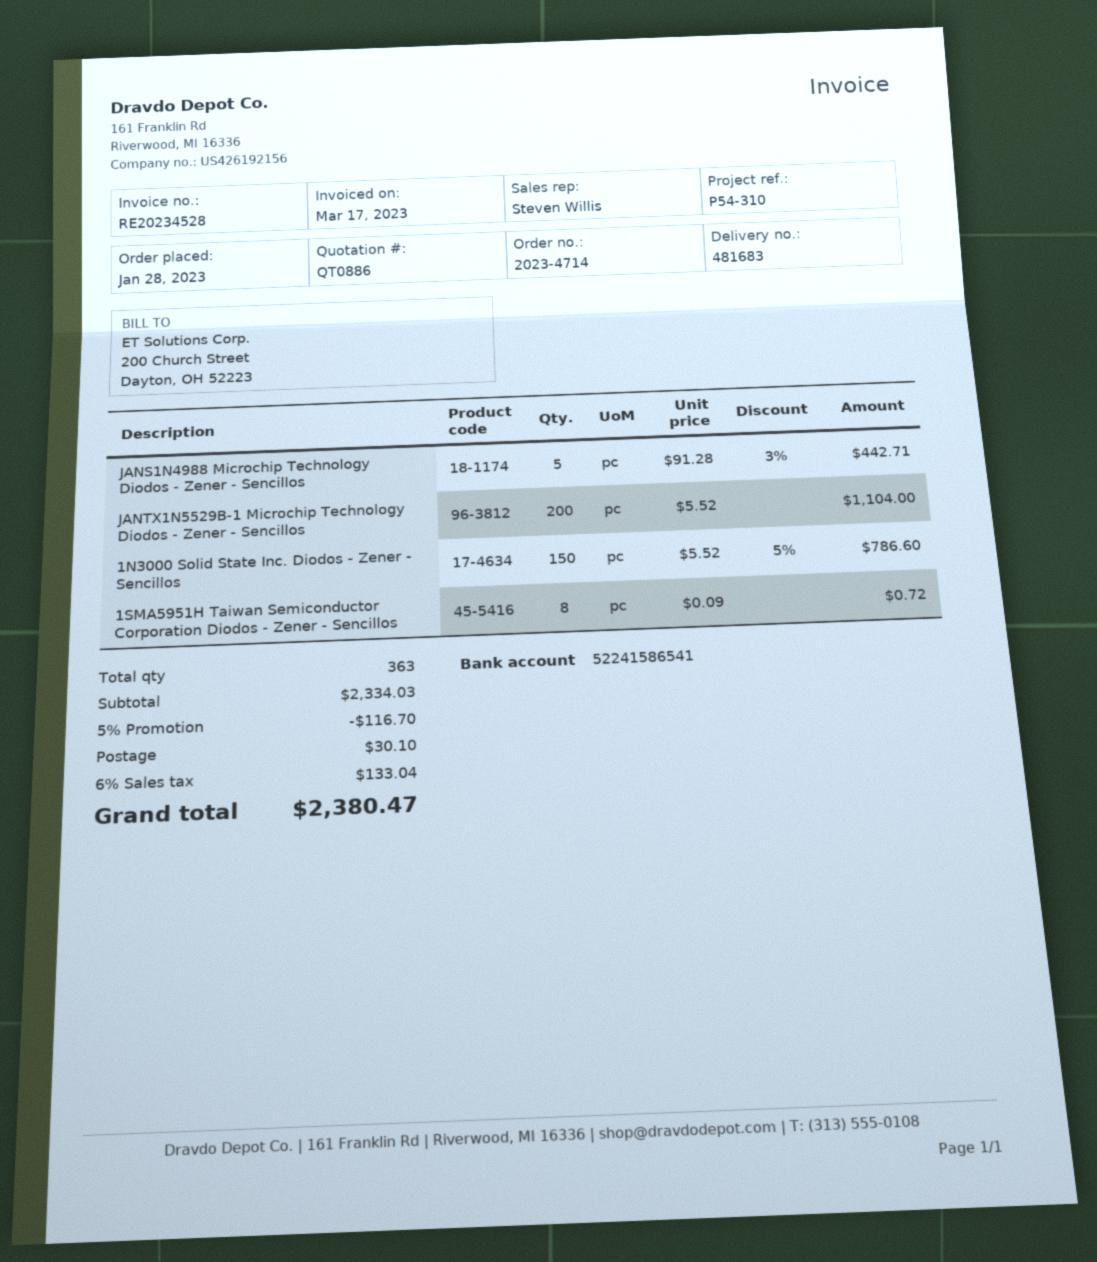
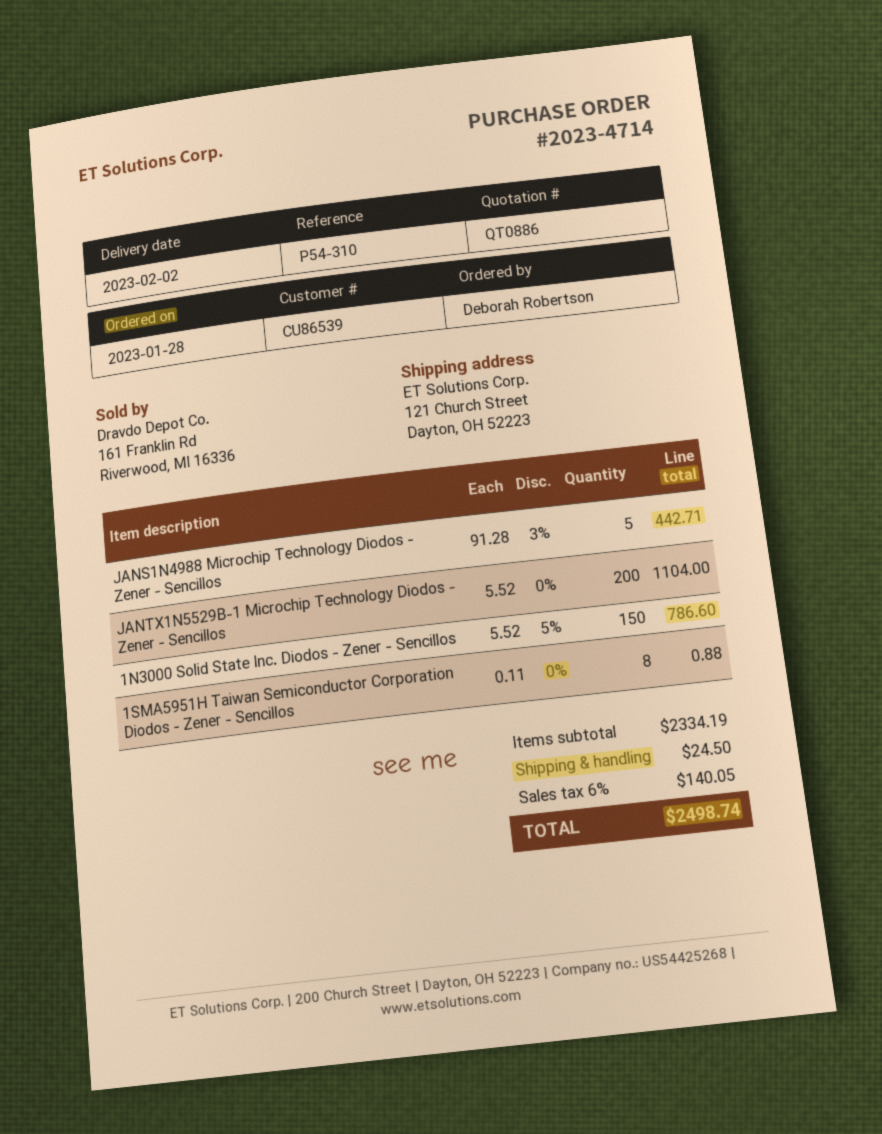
1SMA5951H Taiwan Semiconductor Corporation Diodos - Zener - Sencillos: 8 x 0.09 = 0.72 -> 8 x 0.11 = 0.88
subtotal: 2334.03 -> 2334.19
discount: 5% = 116.70 -> none
shipping: 30.10 -> 24.50
tax: 6% = 133.04 -> 6% = 140.05
total: 2380.47 -> 2498.74

